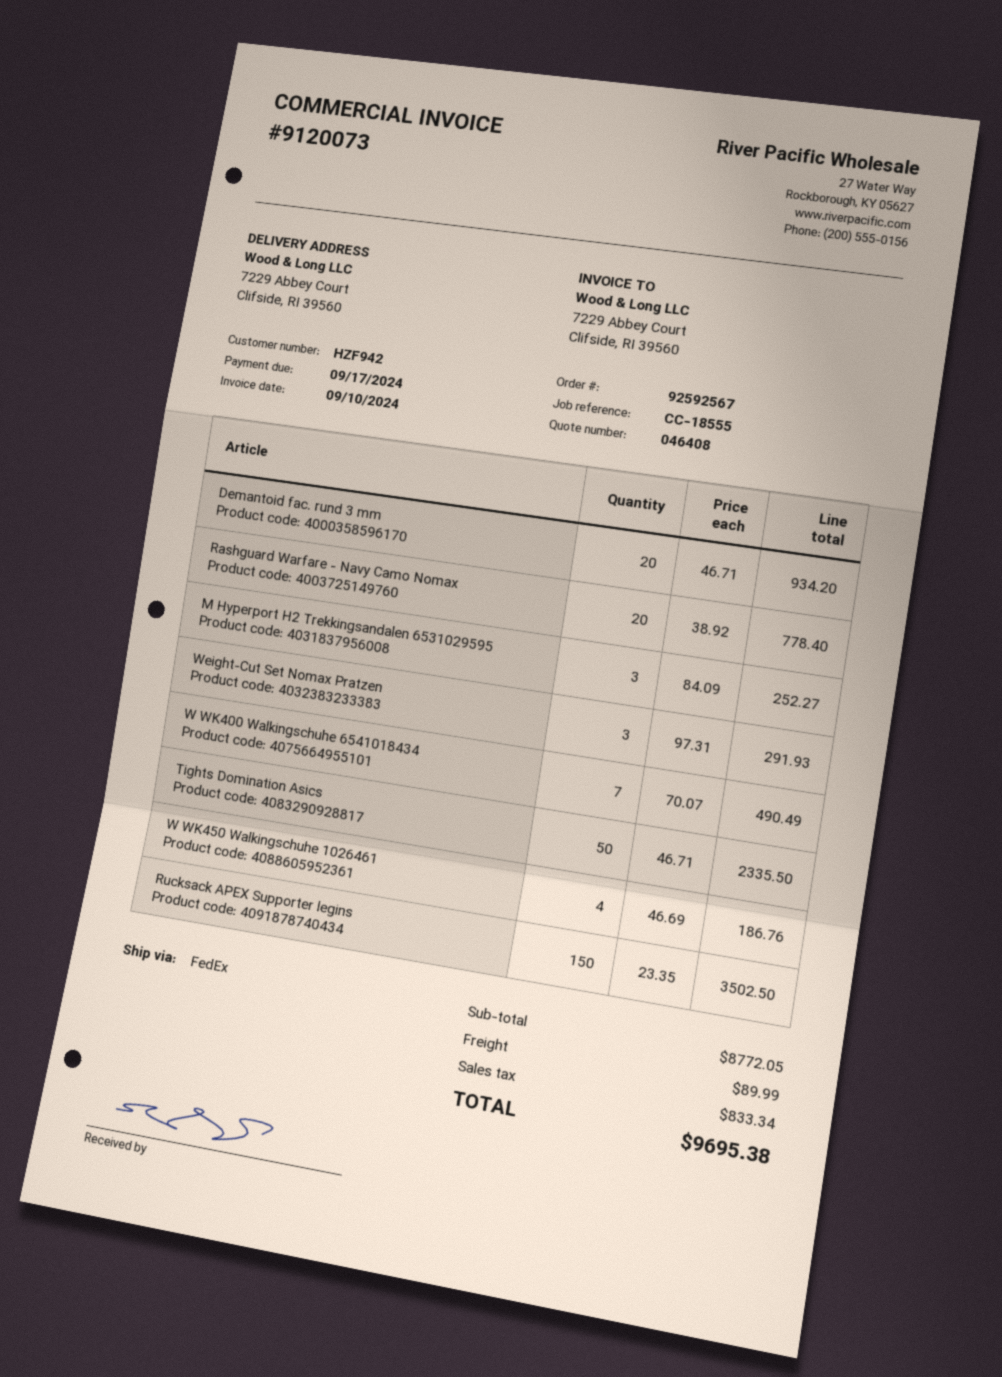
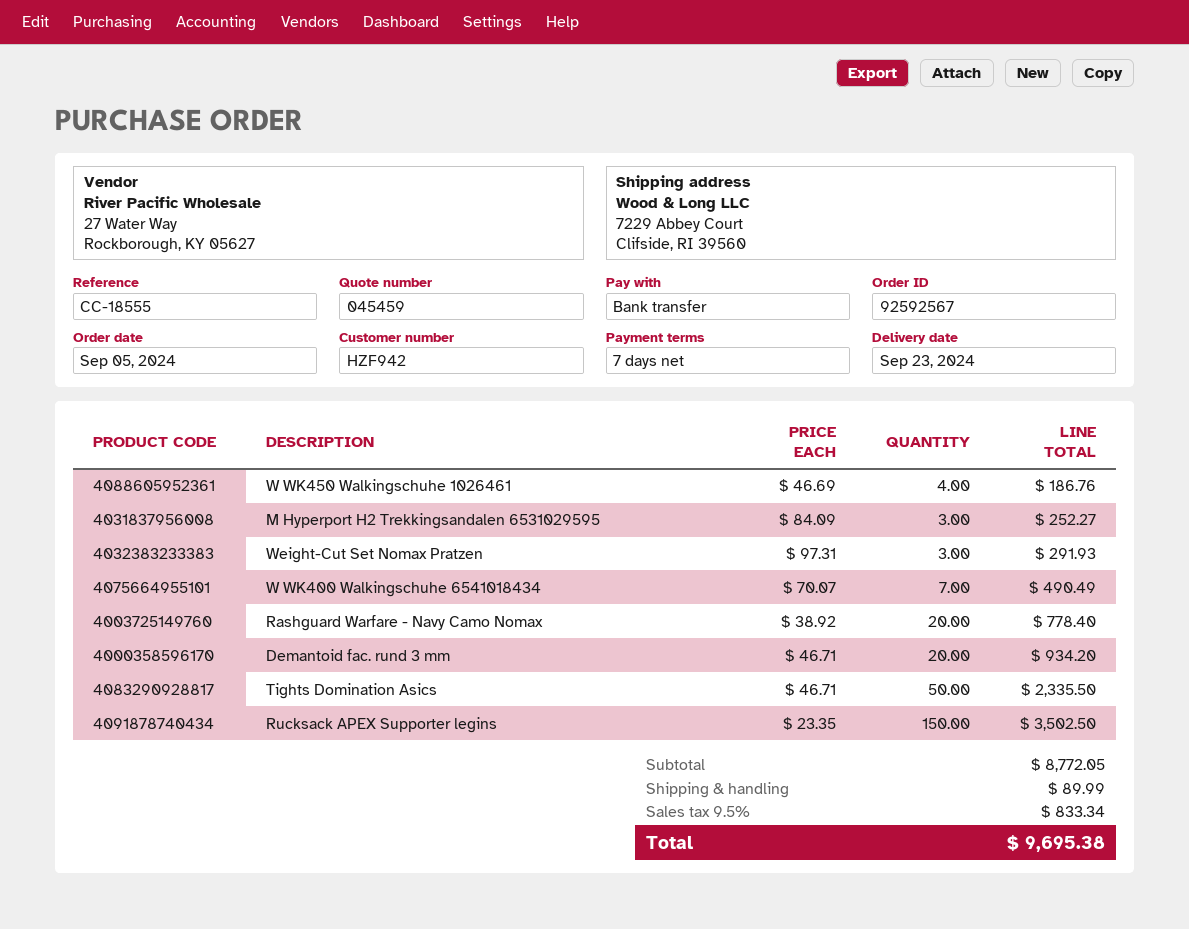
quote number: 046408 -> 045459

